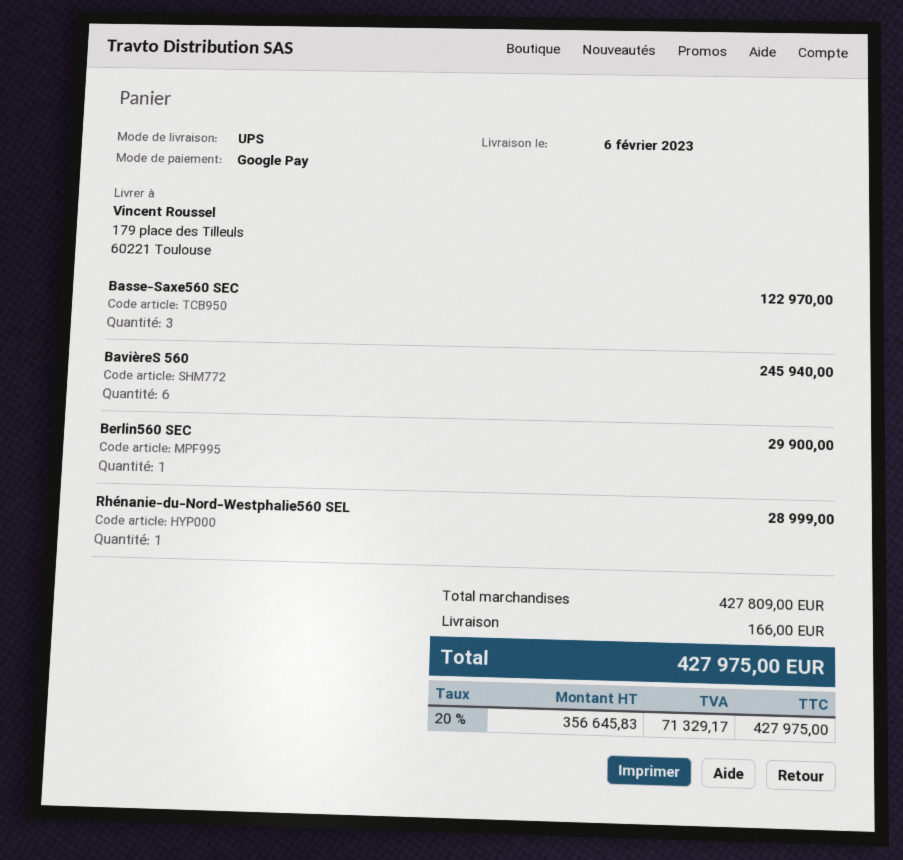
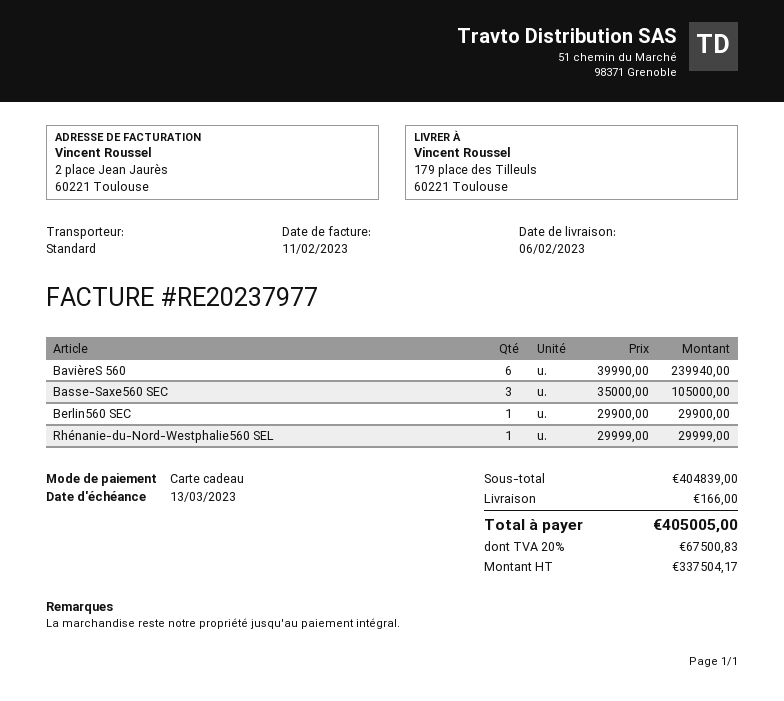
payment method: Google Pay -> gift card
shipping method: UPS -> standard
Basse-Saxe560 SEC: 3 for 122970.00 -> 3 for 105000.00
BavièreS 560: 6 for 245940.00 -> 6 for 239940.00
Rhénanie-du-Nord-Westphalie560 SEL: 1 for 28999.00 -> 1 for 29999.00
subtotal: 427809.00 -> 404839.00
net: 356645.83 -> 337504.17
tax: 20% = 71329.17 -> 20% = 67500.83
total: 427975.00 -> 405005.00

